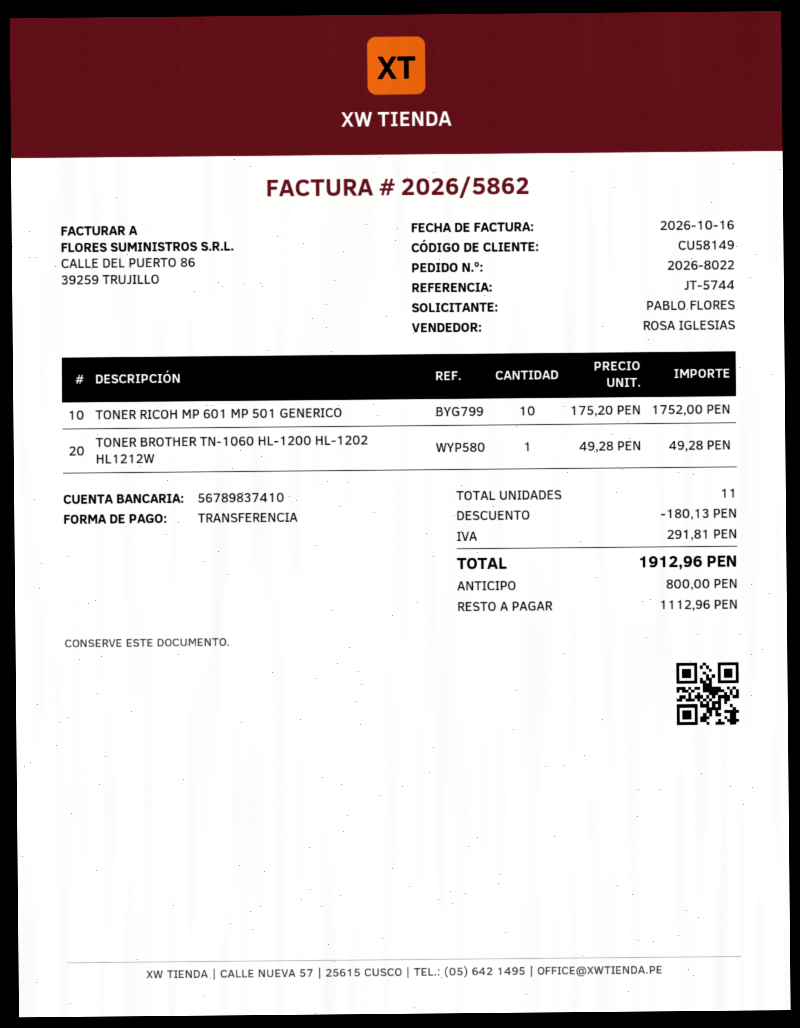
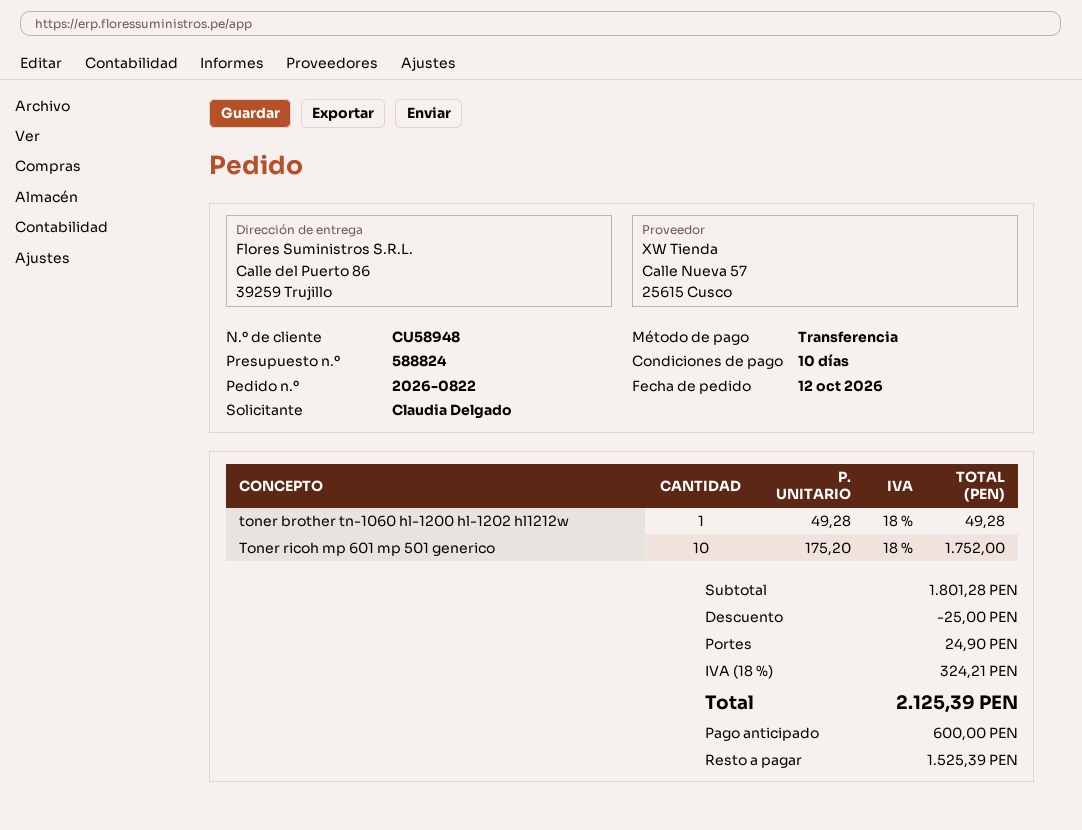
order number: 2026-8022 -> 2026-0822
customer number: CU58149 -> CU58948
ordered by: PABLO FLORES -> Claudia Delgado
discount: 180.13 -> 25.00
shipping: none -> 24.90
tax: 291.81 -> 324.21
total: 1912.96 -> 2125.39
deposit: 800.00 -> 600.00
balance: 1112.96 -> 1525.39

